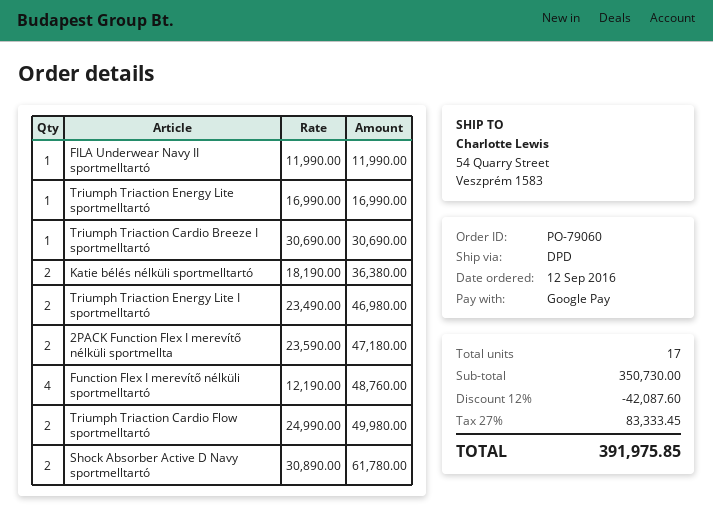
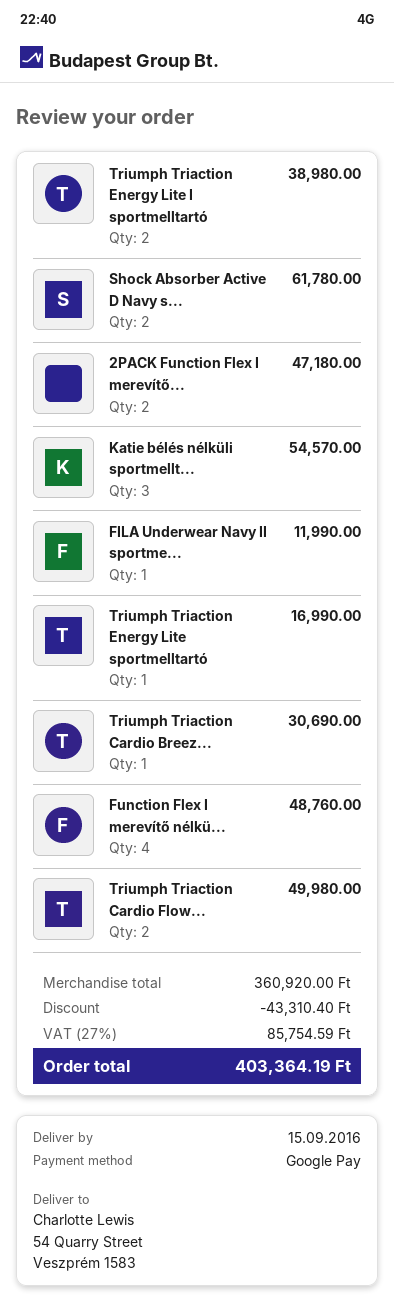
Katie bélés nélküli sportmelltartó: 2 for 36380.00 -> 3 for 54570.00
Triumph Triaction Energy Lite I sportmelltartó: 2 for 46980.00 -> 2 for 38980.00
subtotal: 350730.00 -> 360920.00
discount: 42087.60 -> 43310.40
tax: 27% = 83333.45 -> 27% = 85754.59
total: 391975.85 -> 403364.19

